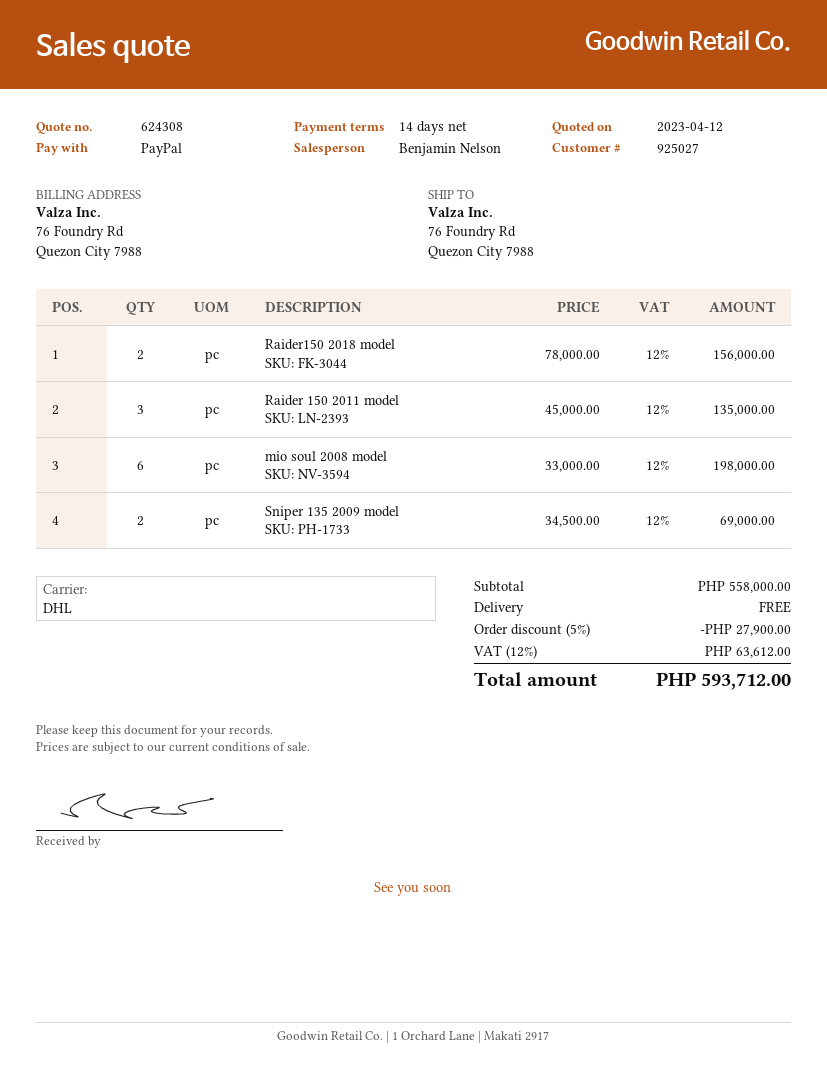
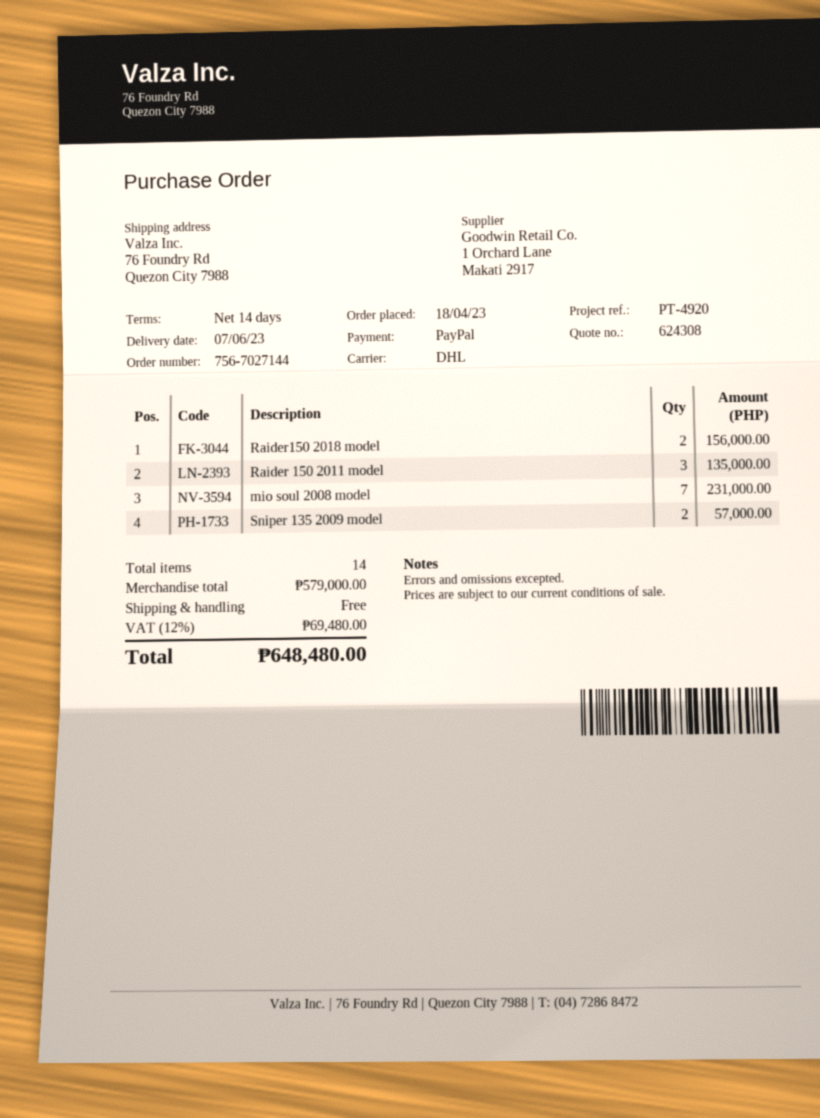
mio soul 2008 model: 6 for 198000.00 -> 7 for 231000.00
Sniper 135 2009 model: 2 for 69000.00 -> 2 for 57000.00
subtotal: 558000.00 -> 579000.00
discount: 5% = 27900.00 -> none
tax: 12% = 63612.00 -> 12% = 69480.00
total: 593712.00 -> 648480.00

